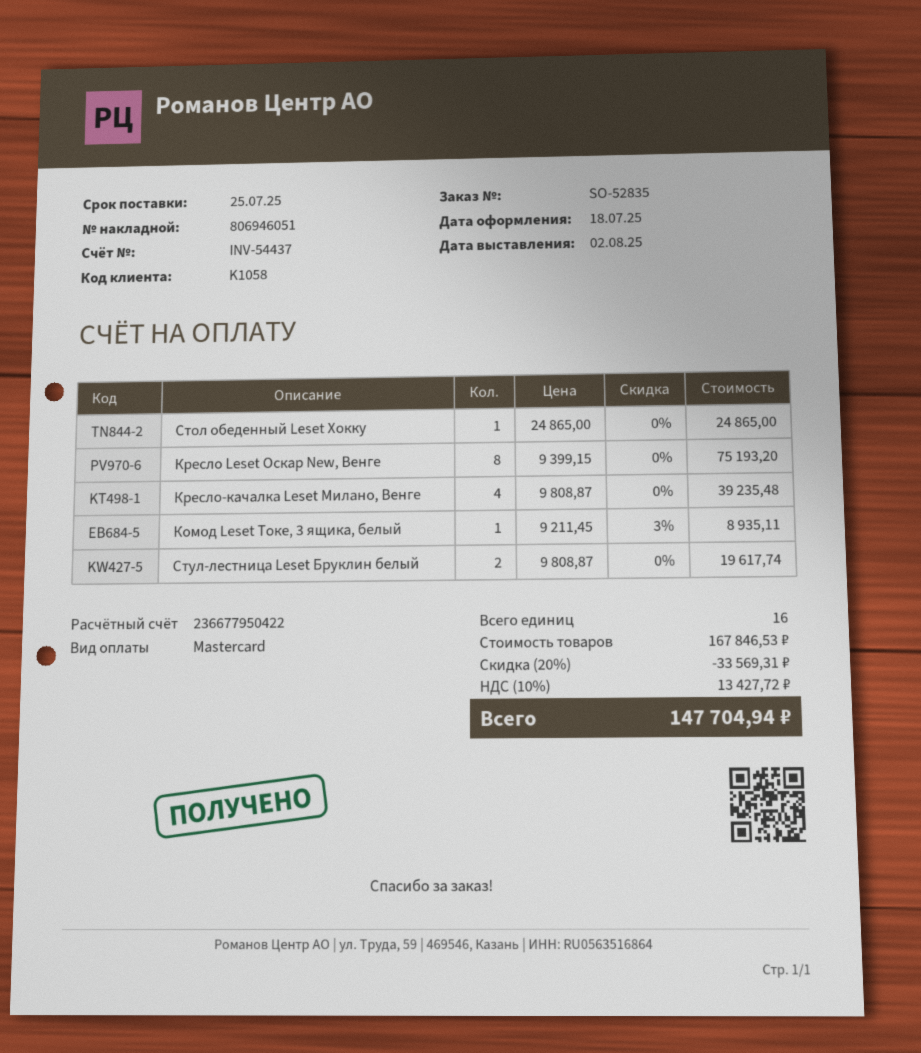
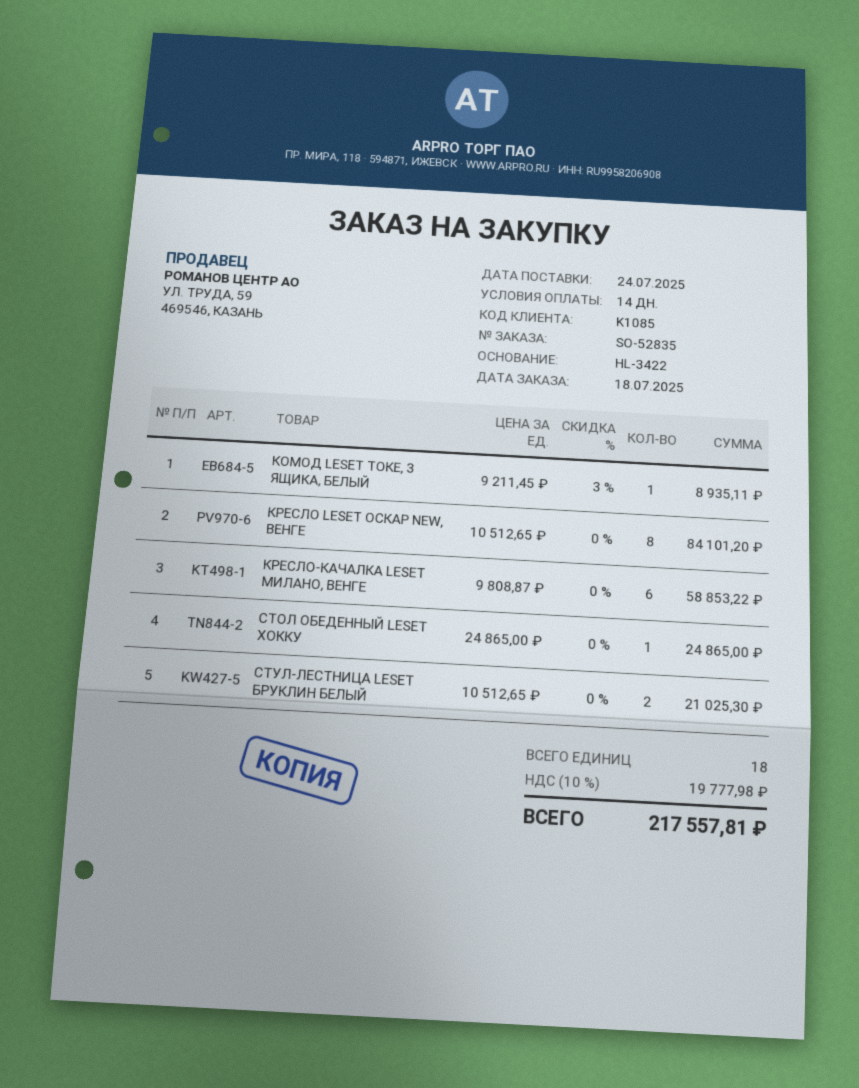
delivery date: 2025-07-25 -> 2025-07-24
customer number: K1058 -> K1085
Кресло Leset Оскар New, Венге: 8 x 9399.15 = 75193.20 -> 8 x 10512.65 = 84101.20
Кресло-качалка Leset Милано, Венге: 4 x 9808.87 = 39235.48 -> 6 x 9808.87 = 58853.22
Стул-лестница Leset Бруклин белый: 2 x 9808.87 = 19617.74 -> 2 x 10512.65 = 21025.30
total quantity: 16 -> 18
discount: 20% = 33569.31 -> none
tax: 10% = 13427.72 -> 10% = 19777.98
total: 147704.94 -> 217557.81

